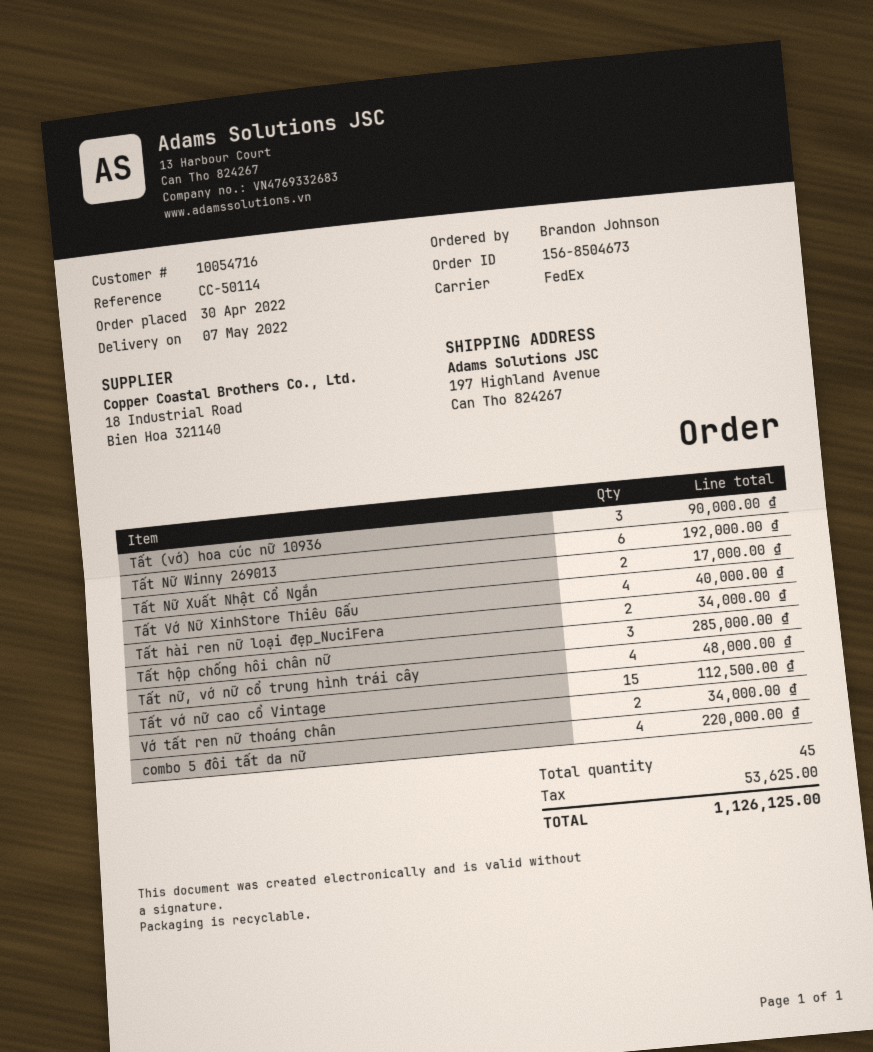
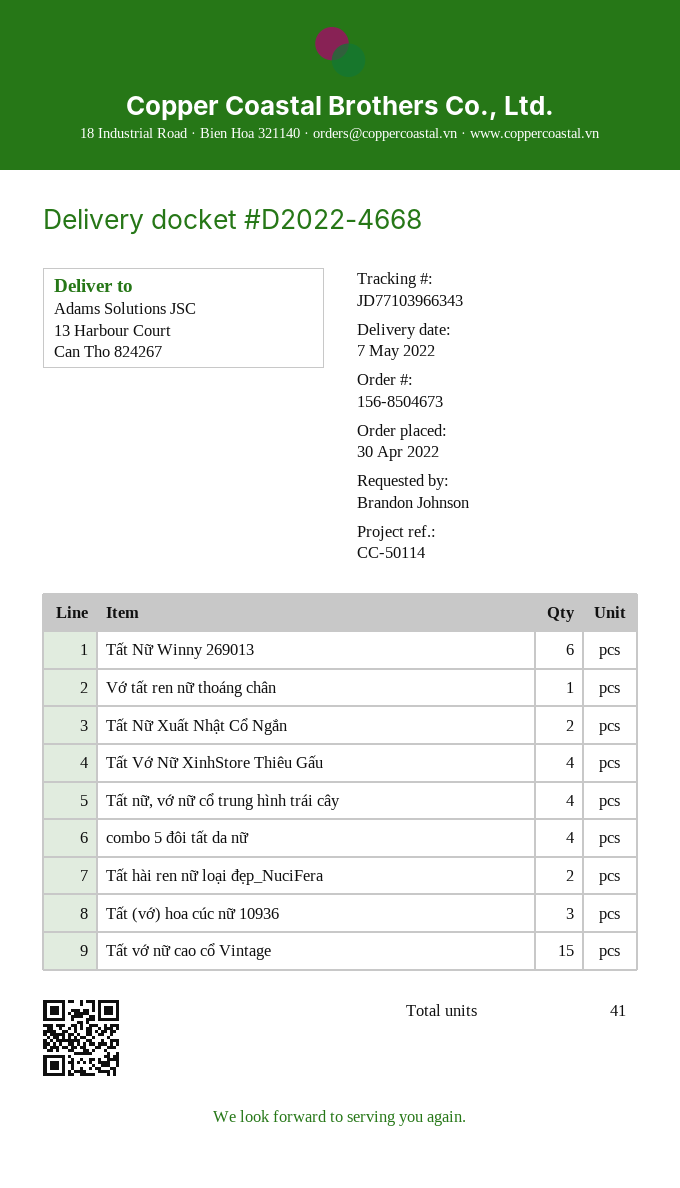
ship to: 197 Highland Avenue, Can Tho 824267 -> 13 Harbour Court, Can Tho 824267
Tất hộp chống hôi chân nữ: 3 -> none
Vớ tất ren nữ thoáng chân: 2 -> 1
total quantity: 45 -> 41

